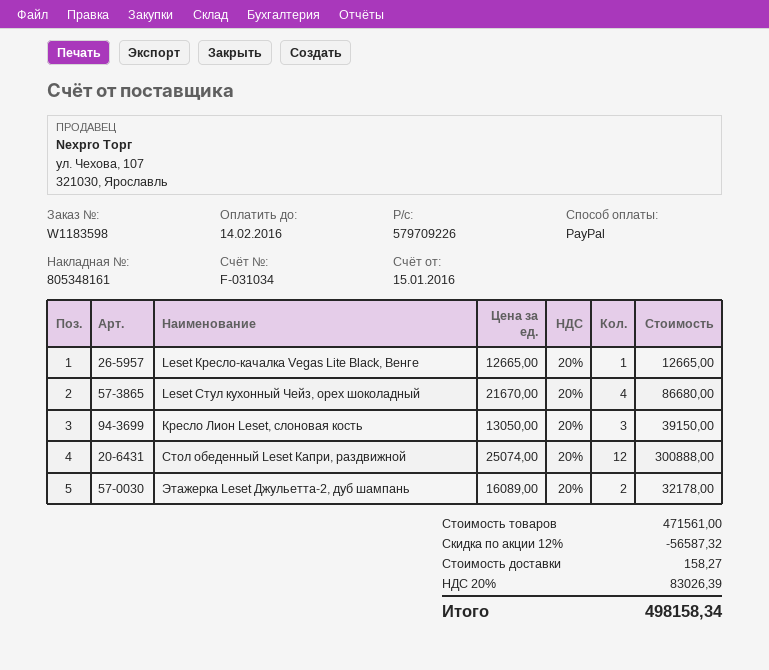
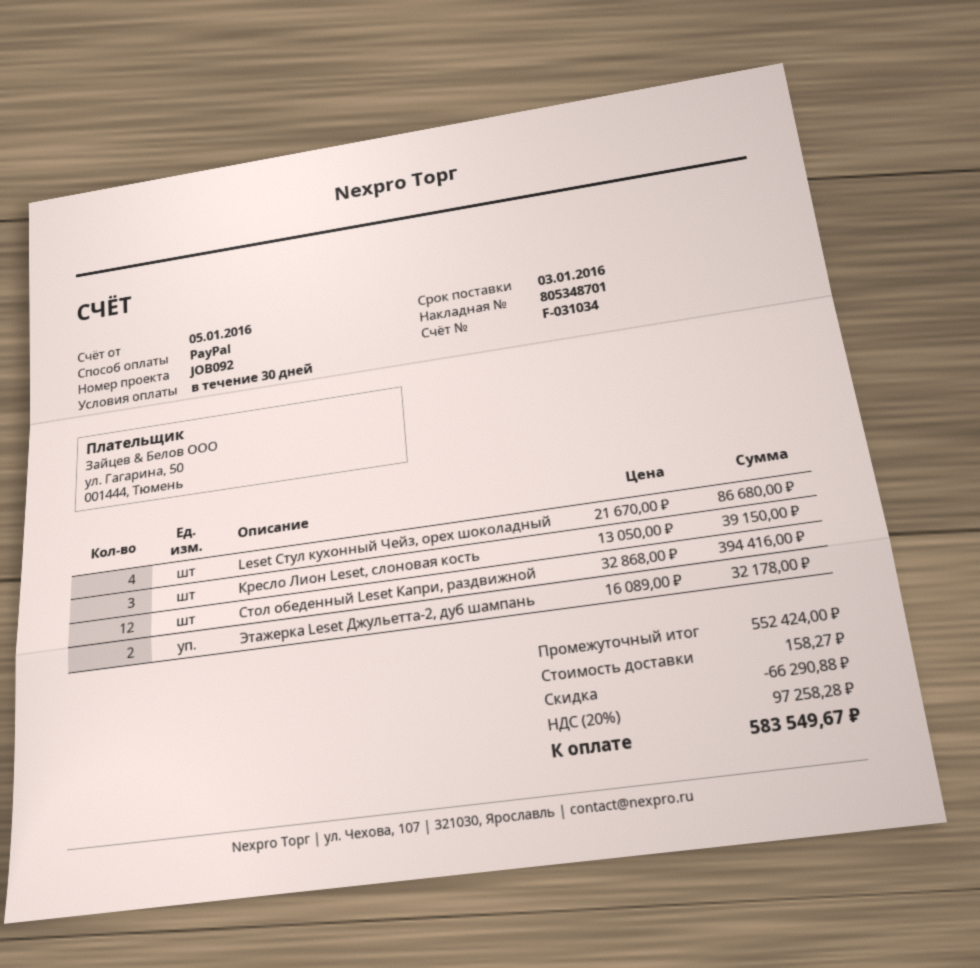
delivery note number: 805348161 -> 805348701
invoice date: 2016-01-15 -> 2016-01-05
Leset Кресло-качалка Vegas Lite Black, Венге: 1 x 12665.00 = 12665.00 -> none
Стол обеденный Leset Капри, раздвижной: 12 x 25074.00 = 300888.00 -> 12 x 32868.00 = 394416.00
subtotal: 471561.00 -> 552424.00
discount: 56587.32 -> 66290.88
tax: 20% = 83026.39 -> 20% = 97258.28
total: 498158.34 -> 583549.67

